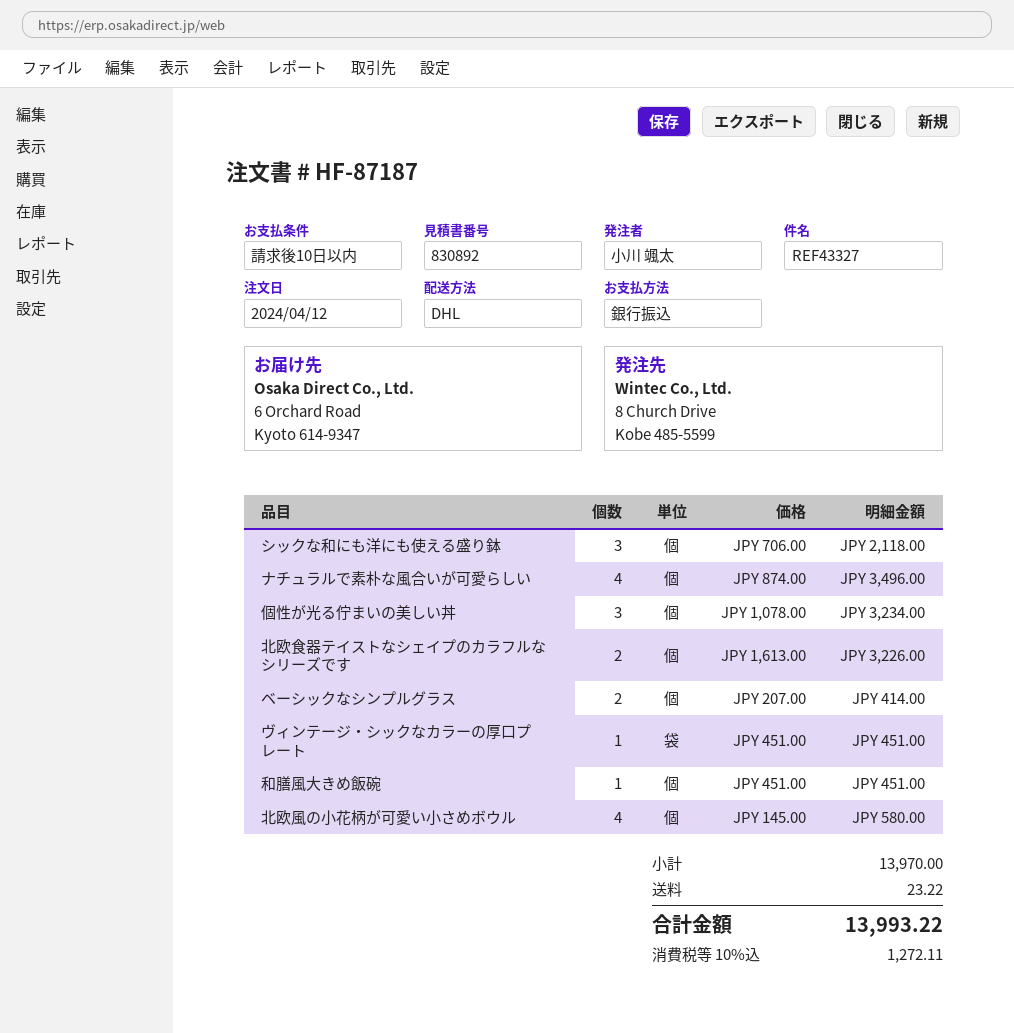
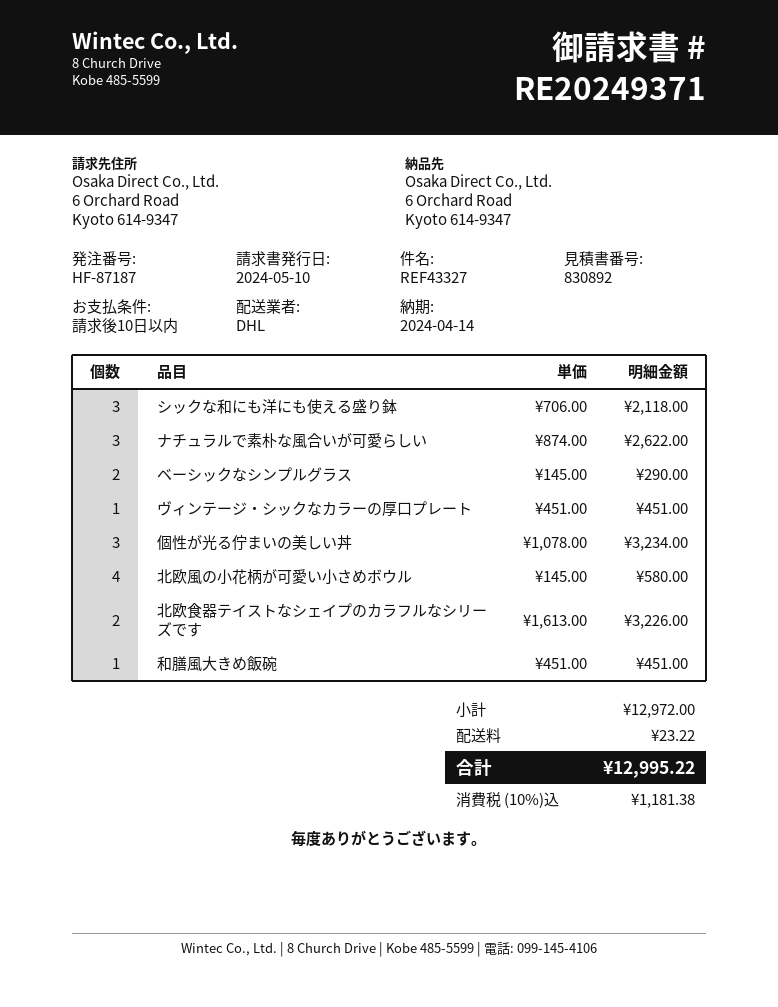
ナチュラルで素朴な風合いが可愛らしい: 4 x 874.00 = 3496.00 -> 3 x 874.00 = 2622.00
ベーシックなシンプルグラス: 2 x 207.00 = 414.00 -> 2 x 145.00 = 290.00
subtotal: 13970.00 -> 12972.00
tax: 10% = 1272.11 -> 10% = 1181.38
total: 13993.22 -> 12995.22

